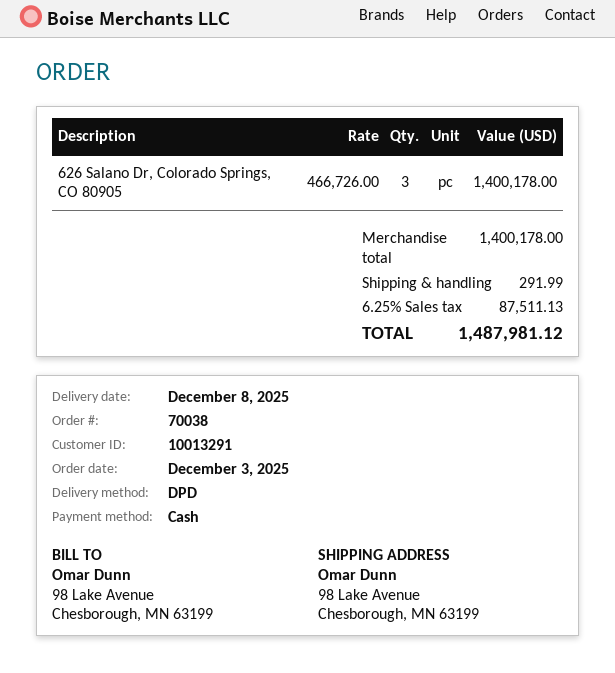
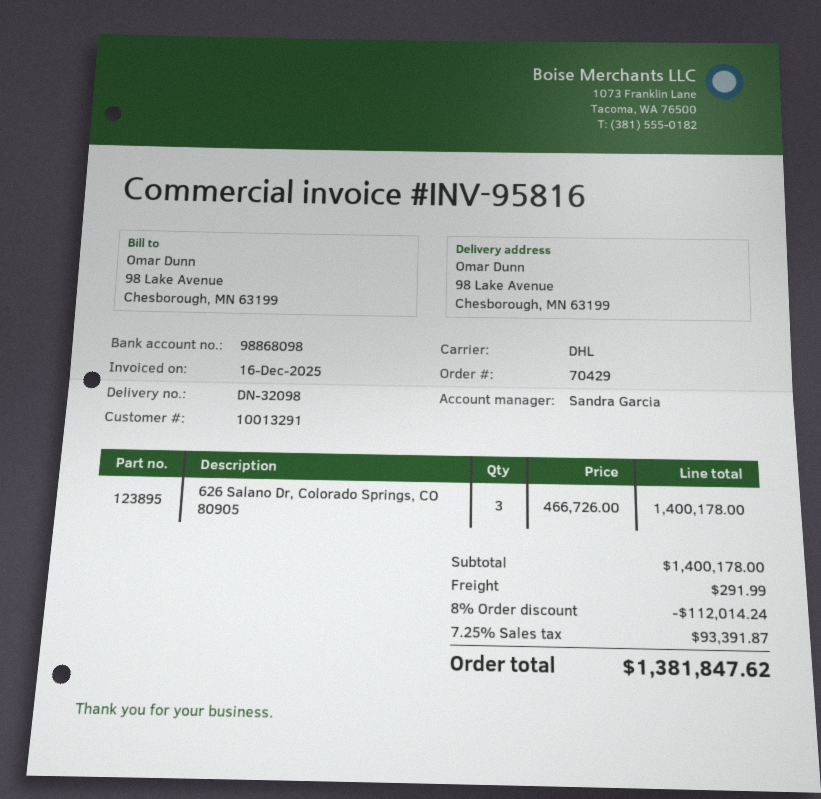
order number: 70038 -> 70429
shipping method: DPD -> DHL
discount: none -> 8% = 112014.24
tax: 6.25% = 87511.13 -> 7.25% = 93391.87
total: 1487981.12 -> 1381847.62

